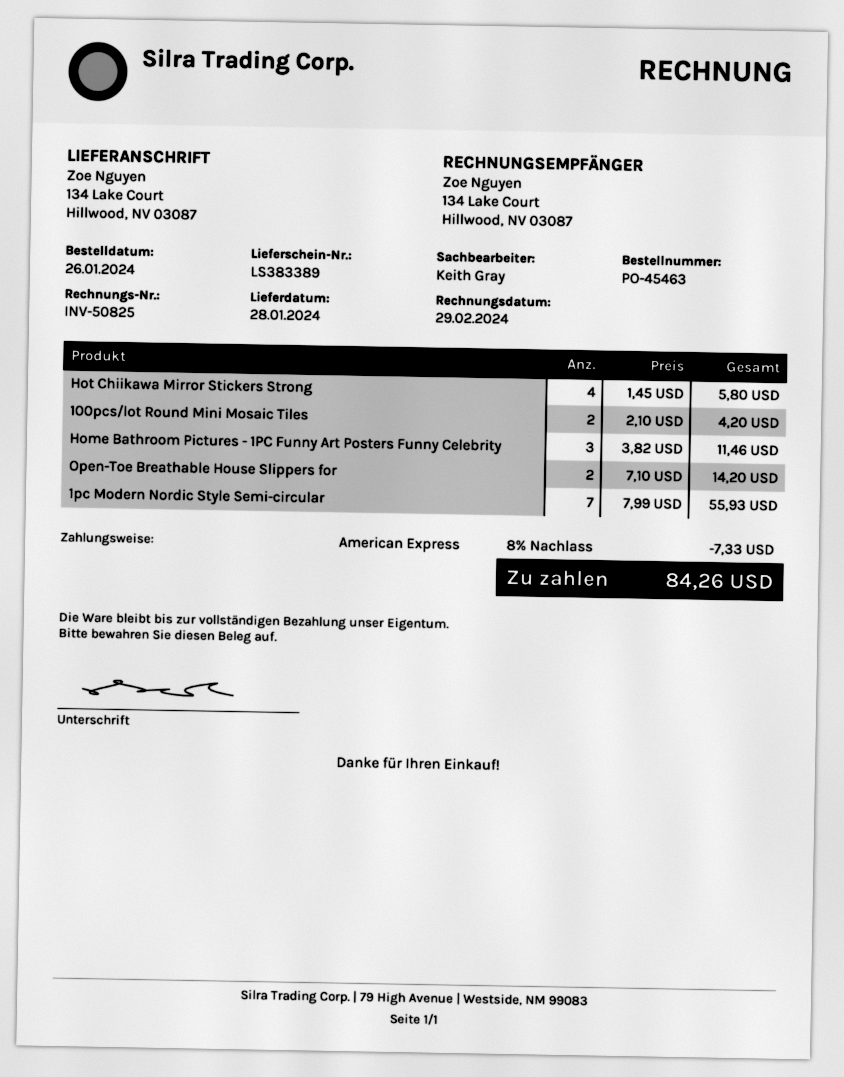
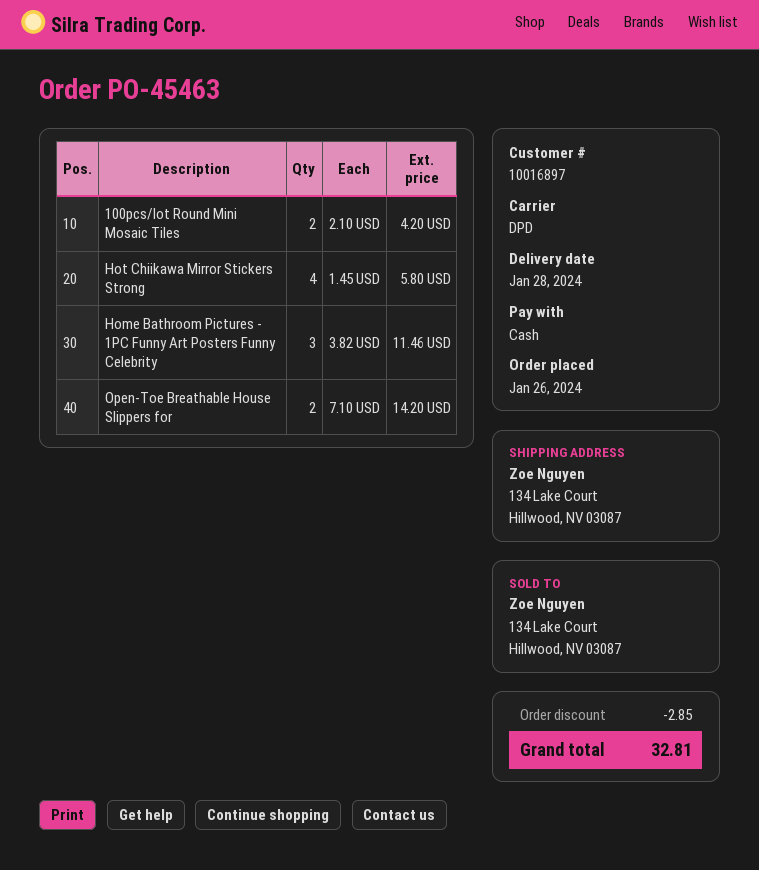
payment method: American Express -> cash
1pc Modern Nordic Style Semi-circular: 7 x 7.99 = 55.93 -> none
discount: 7.33 -> 2.85
total: 84.26 -> 32.81

